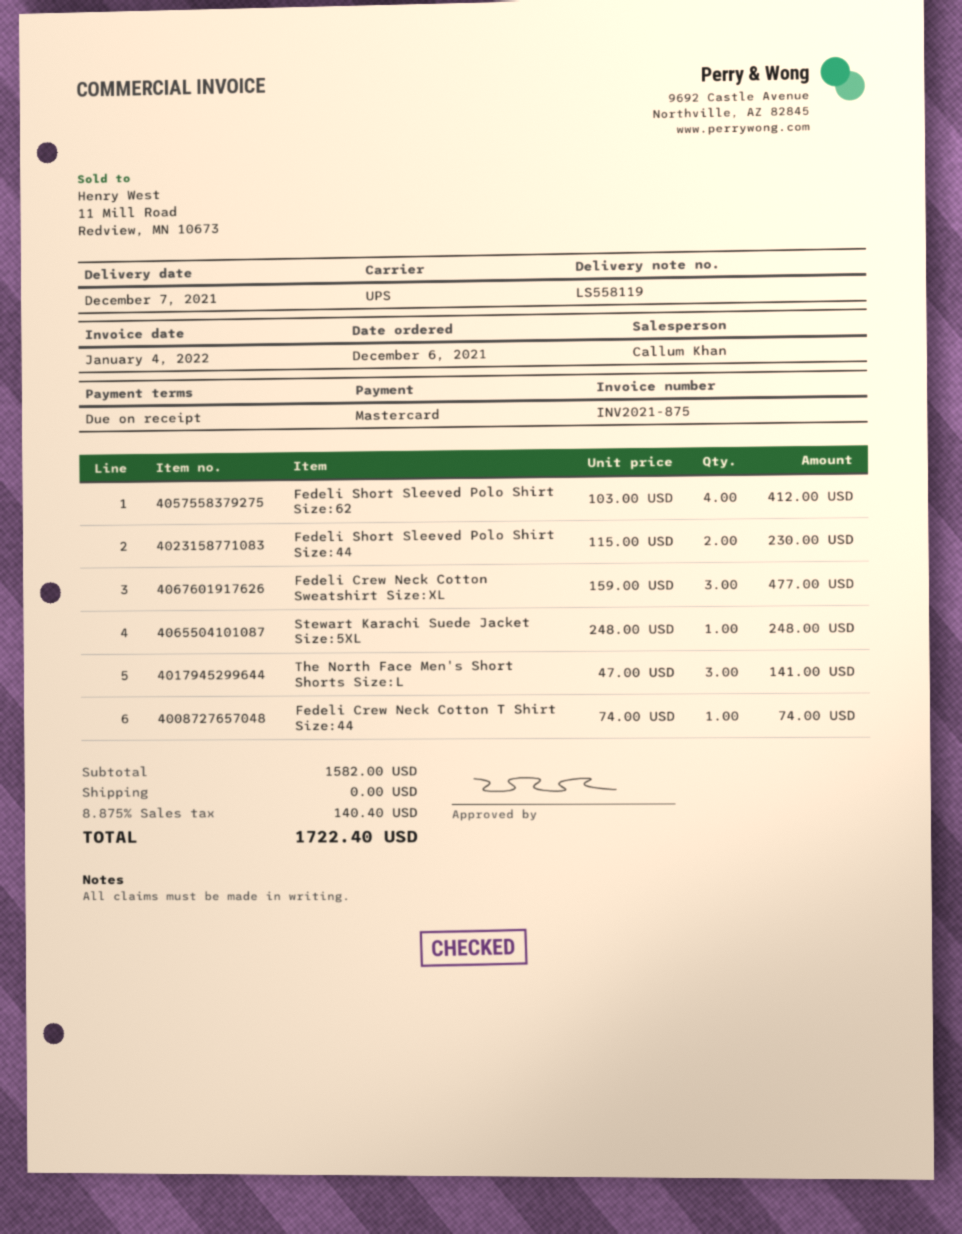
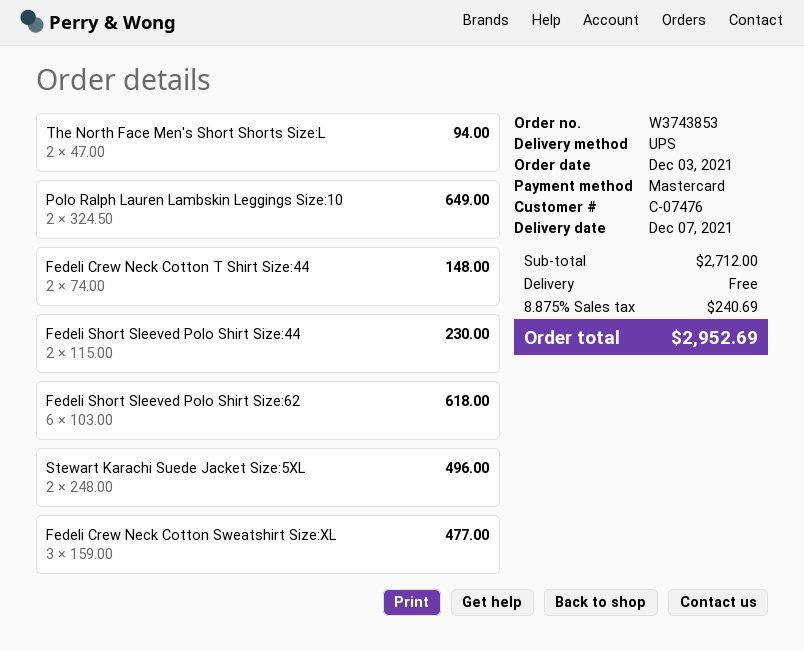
order date: 2021-12-06 -> 2021-12-03
Fedeli Short Sleeved Polo Shirt Size:62: 4 x 103.00 = 412.00 -> 6 x 103.00 = 618.00
Stewart Karachi Suede Jacket Size:5XL: 1 x 248.00 = 248.00 -> 2 x 248.00 = 496.00
The North Face Men's Short Shorts Size:L: 3 x 47.00 = 141.00 -> 2 x 47.00 = 94.00
Fedeli Crew Neck Cotton T Shirt Size:44: 1 x 74.00 = 74.00 -> 2 x 74.00 = 148.00
Polo Ralph Lauren Lambskin Leggings Size:10: none -> 2 x 324.50 = 649.00
subtotal: 1582.00 -> 2712.00
tax: 8.875% = 140.40 -> 8.875% = 240.69
total: 1722.40 -> 2952.69

